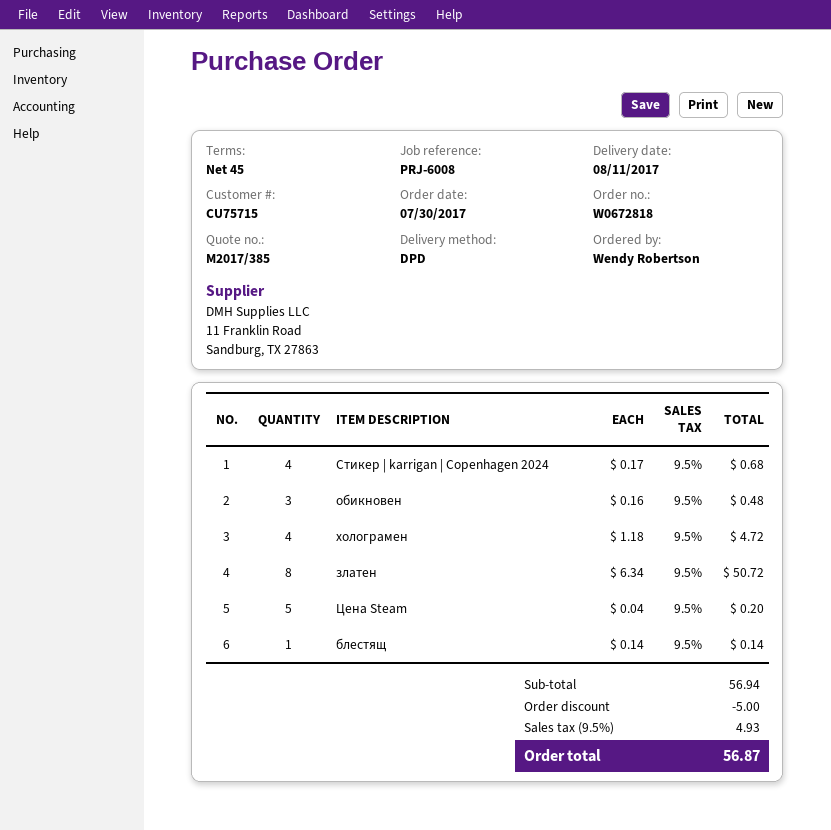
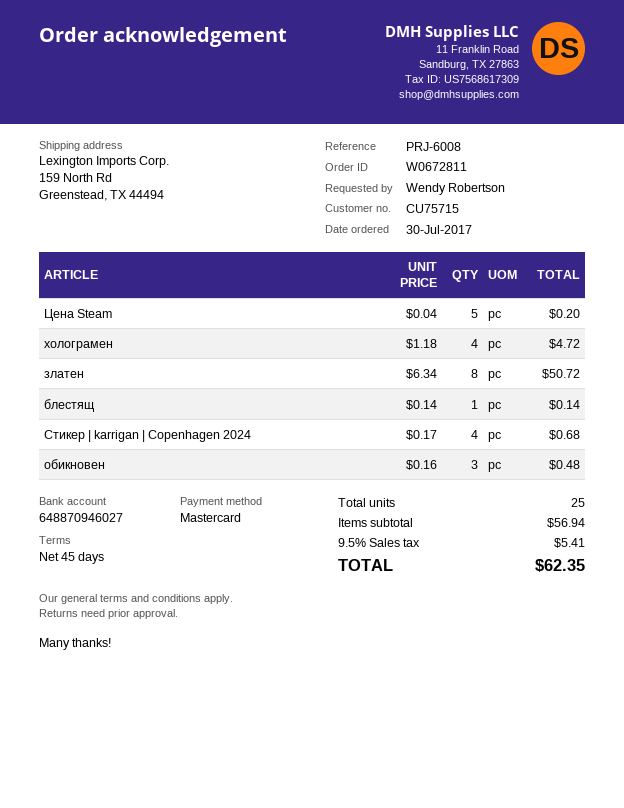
order number: W0672818 -> W0672811
discount: 5.00 -> none
tax: 9.5% = 4.93 -> 9.5% = 5.41
total: 56.87 -> 62.35

